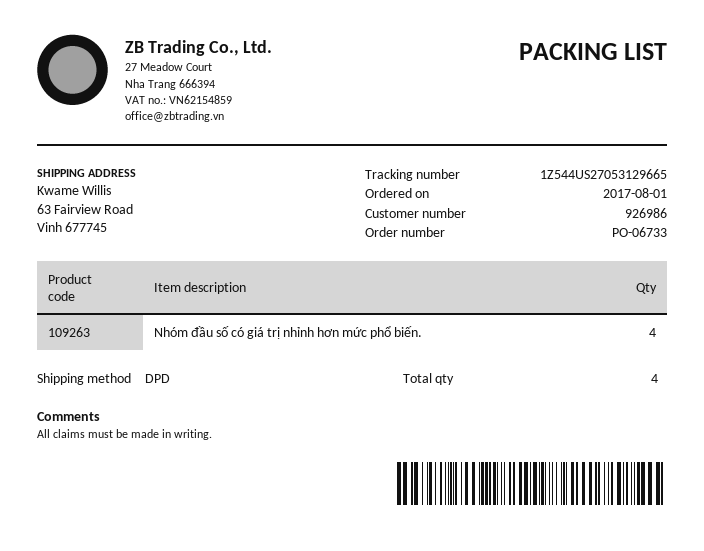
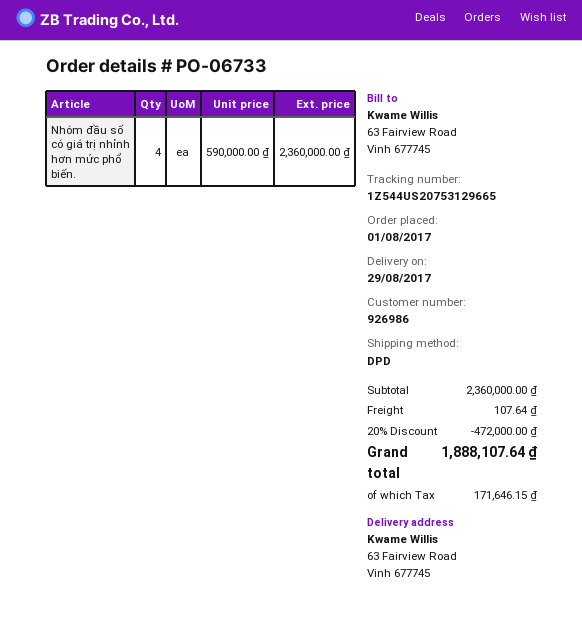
tracking number: 1Z544US27053129665 -> 1Z544US20753129665

